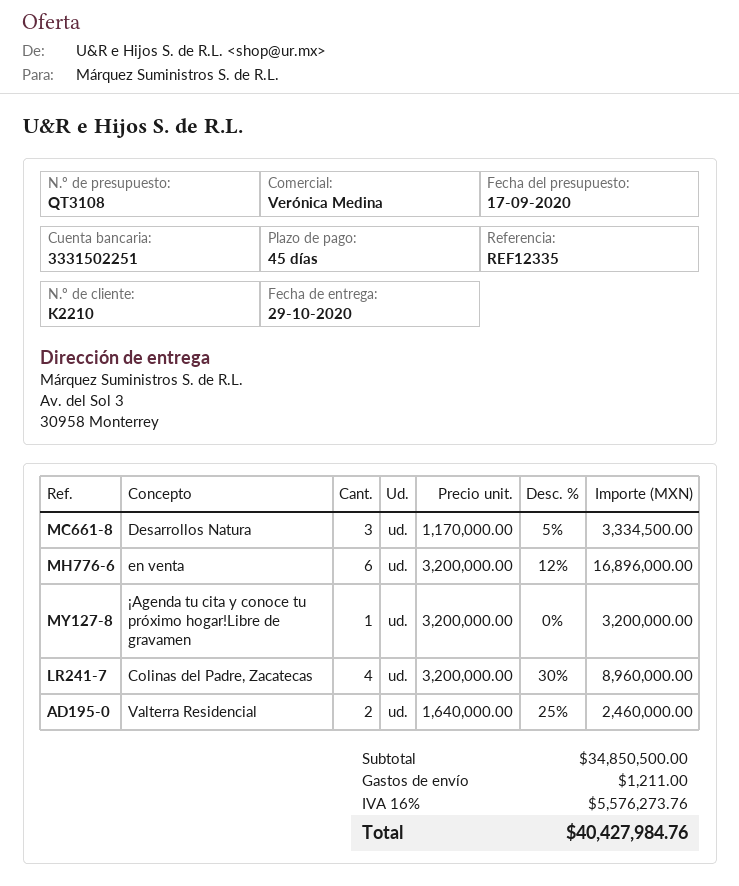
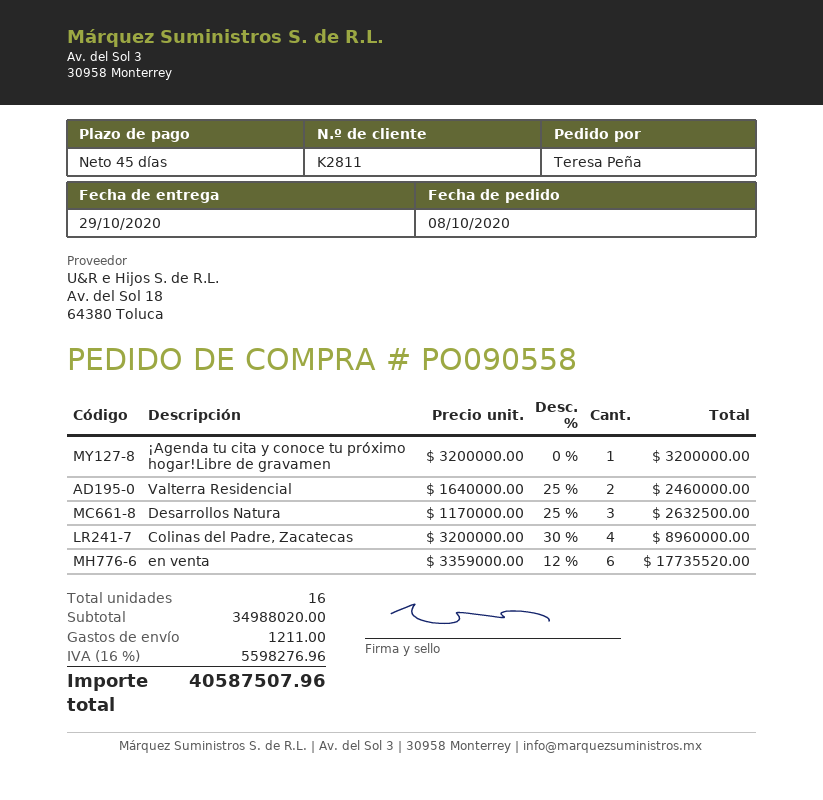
customer number: K2210 -> K2811
Desarrollos Natura: 3 x 1170000.00 - 5% = 3334500.00 -> 3 x 1170000.00 - 25% = 2632500.00
en venta: 6 x 3200000.00 - 12% = 16896000.00 -> 6 x 3359000.00 - 12% = 17735520.00
subtotal: 34850500.00 -> 34988020.00
tax: 16% = 5576273.76 -> 16% = 5598276.96
total: 40427984.76 -> 40587507.96

